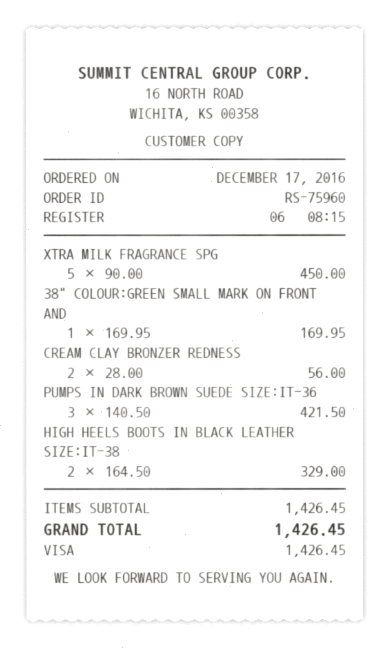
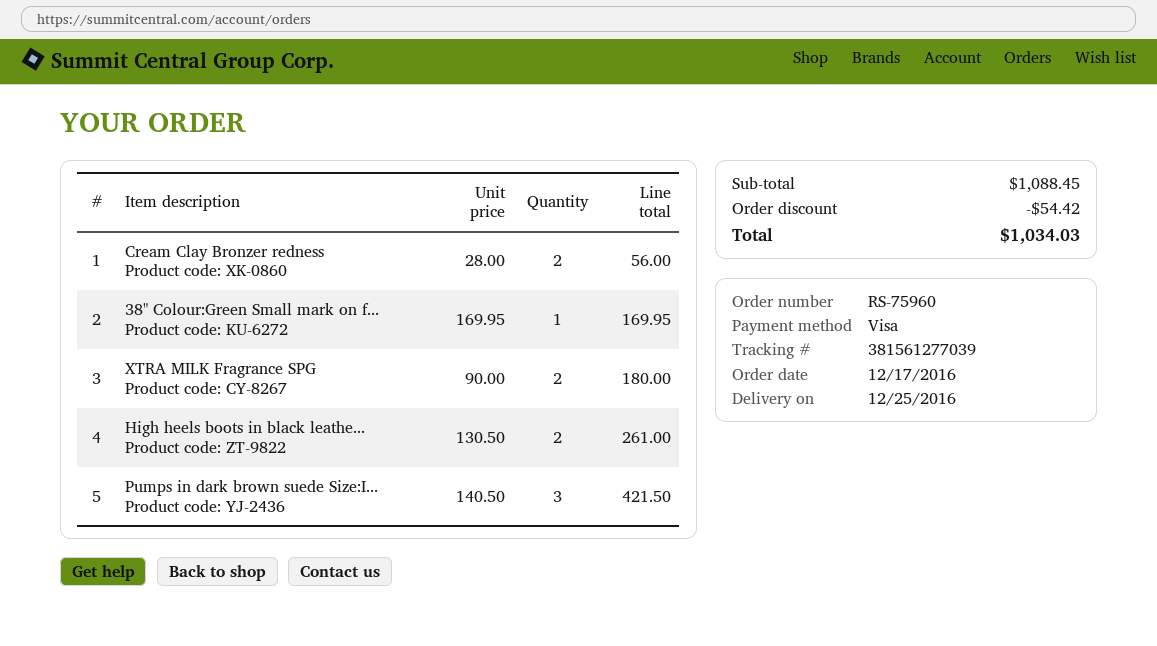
XTRA MILK FRAGRANCE SPG: 5 x 90.00 = 450.00 -> 2 x 90.00 = 180.00
HIGH HEELS BOOTS IN BLACK LEATHER SIZE:IT-38: 2 x 164.50 = 329.00 -> 2 x 130.50 = 261.00
subtotal: 1426.45 -> 1088.45
discount: none -> 54.42
total: 1426.45 -> 1034.03

